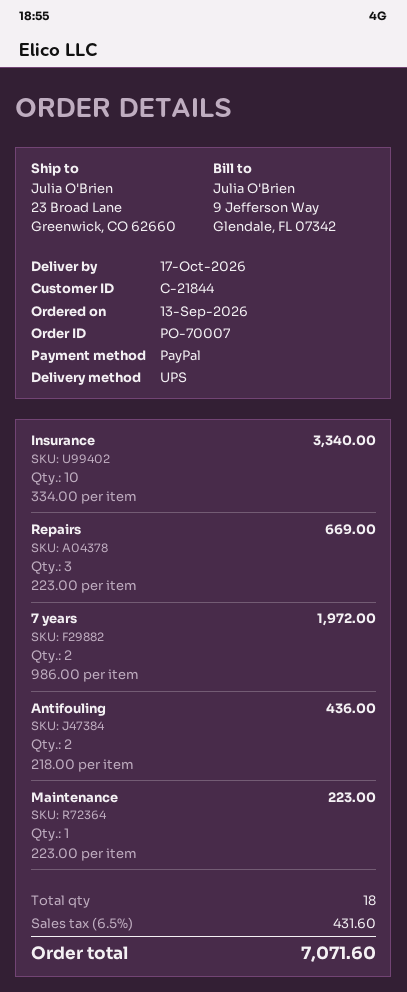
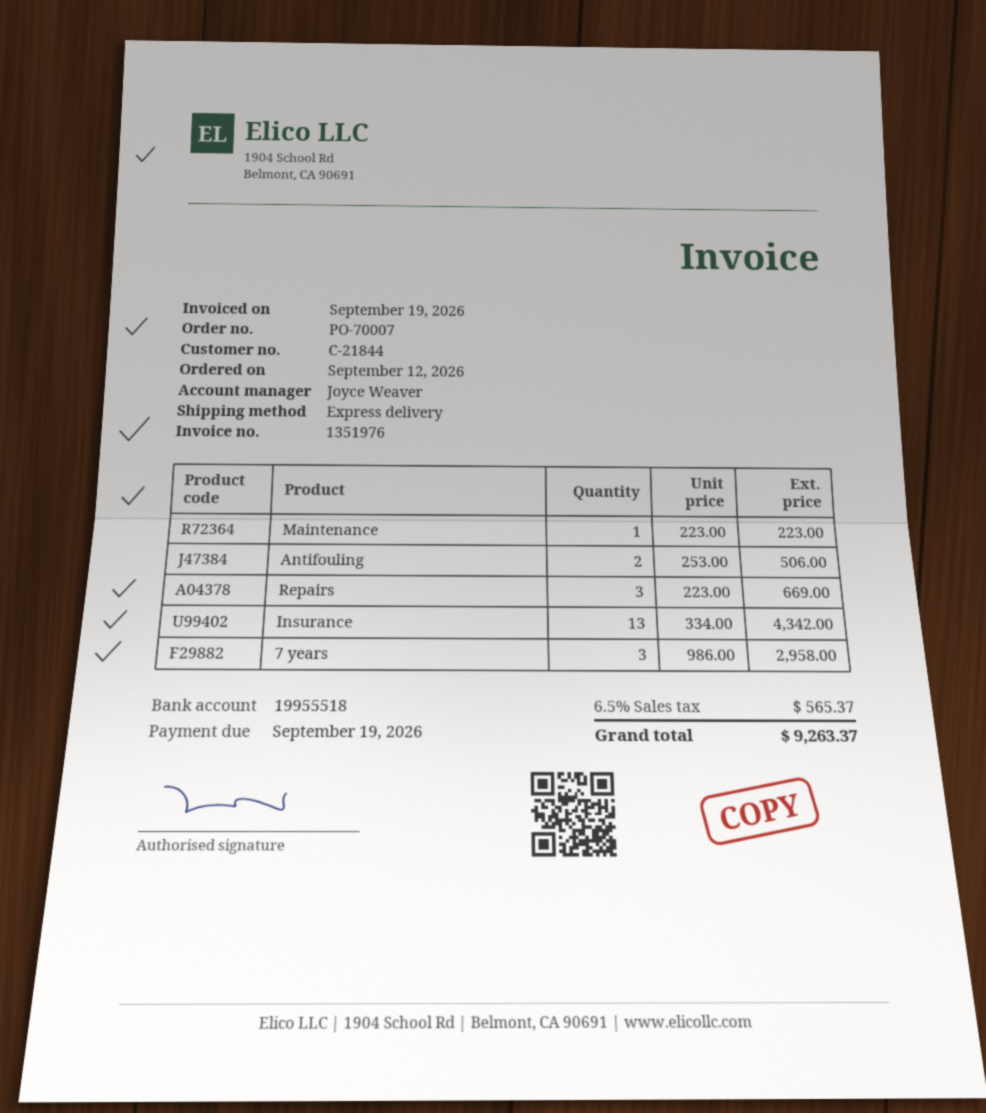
order date: 2026-09-13 -> 2026-09-12
shipping method: UPS -> express
Insurance: 10 x 334.00 = 3340.00 -> 13 x 334.00 = 4342.00
7 years: 2 x 986.00 = 1972.00 -> 3 x 986.00 = 2958.00
Antifouling: 2 x 218.00 = 436.00 -> 2 x 253.00 = 506.00
tax: 6.5% = 431.60 -> 6.5% = 565.37
total: 7071.60 -> 9263.37

